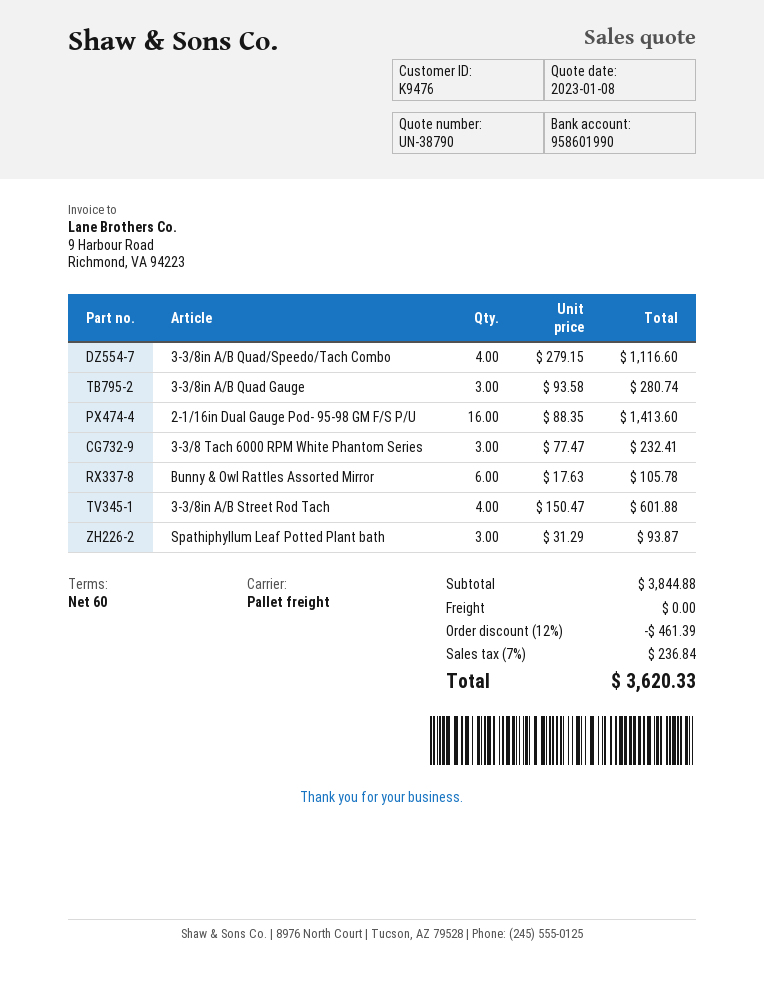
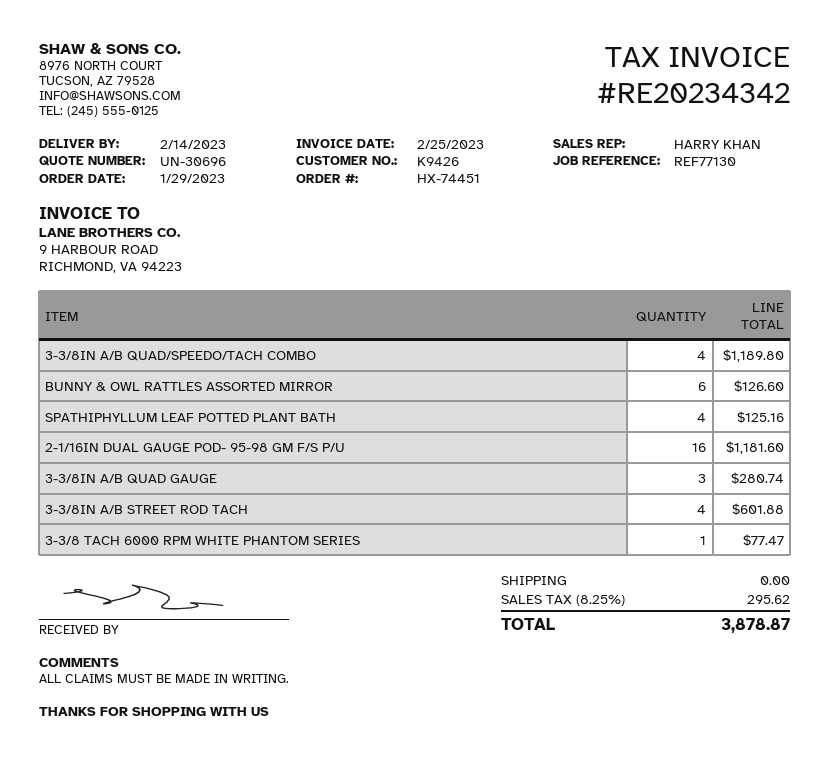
quote number: UN-38790 -> UN-30696
customer number: K9476 -> K9426
3-3/8in A/B Quad/Speedo/Tach Combo: 4 for 1116.60 -> 4 for 1189.80
2-1/16in Dual Gauge Pod- 95-98 GM F/S P/U: 16 for 1413.60 -> 16 for 1181.60
3-3/8 Tach 6000 RPM White Phantom Series: 3 for 232.41 -> 1 for 77.47
Bunny & Owl Rattles Assorted Mirror: 6 for 105.78 -> 6 for 126.60
Spathiphyllum Leaf Potted Plant bath: 3 for 93.87 -> 4 for 125.16
discount: 12% = 461.39 -> none
tax: 7% = 236.84 -> 8.25% = 295.62
total: 3620.33 -> 3878.87

